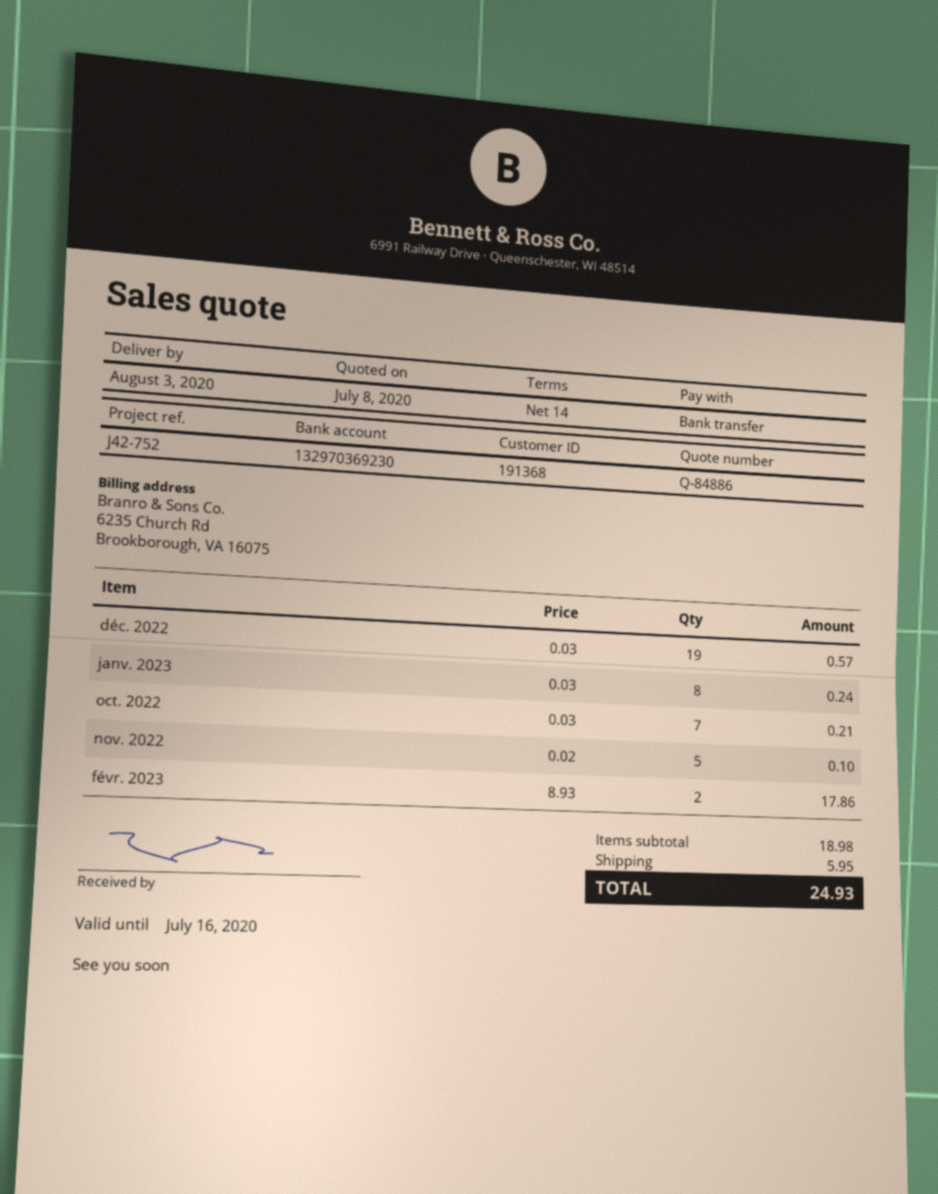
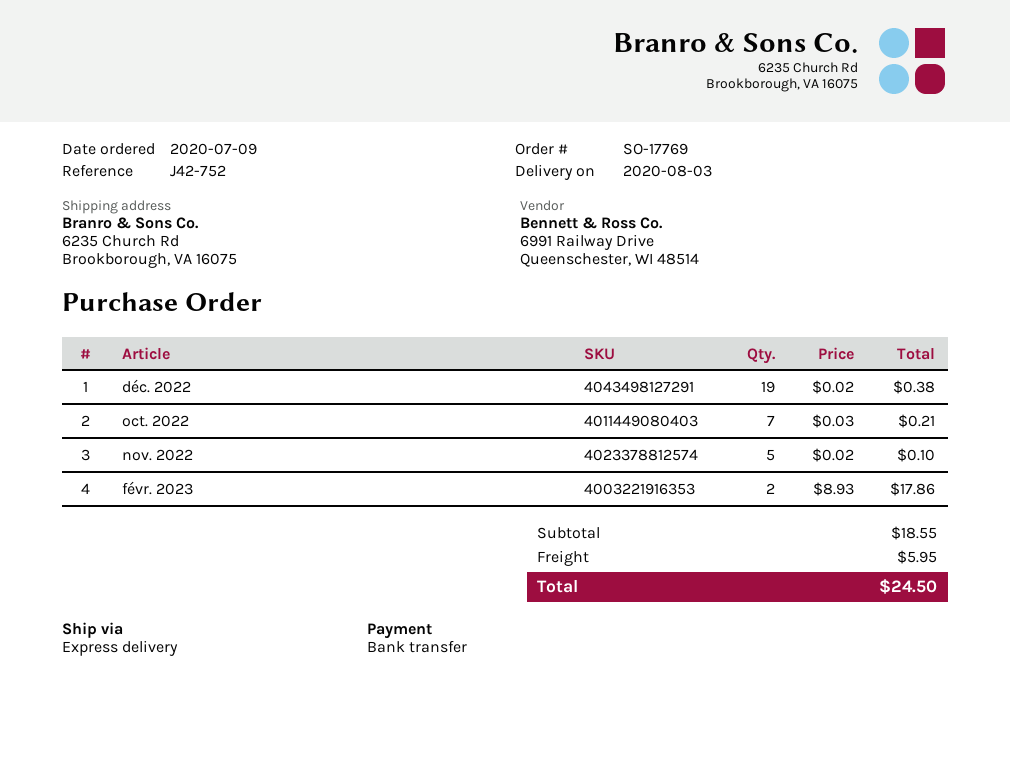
déc. 2022: 19 x 0.03 = 0.57 -> 19 x 0.02 = 0.38
janv. 2023: 8 x 0.03 = 0.24 -> none
subtotal: 18.98 -> 18.55
total: 24.93 -> 24.50

